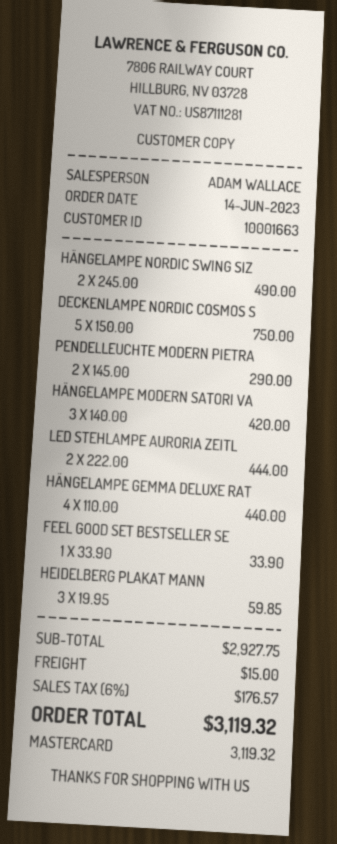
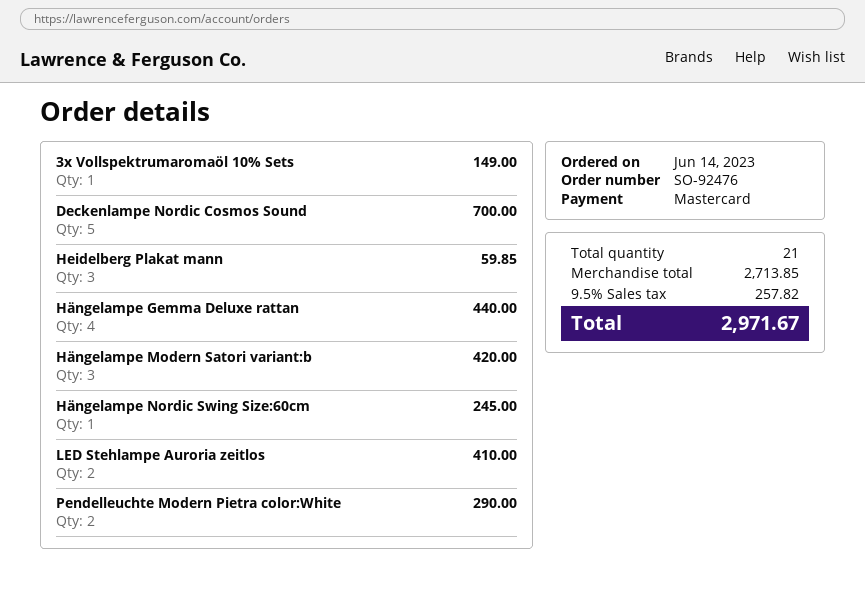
HÄNGELAMPE NORDIC SWING SIZ: 2 for 490.00 -> 1 for 245.00
DECKENLAMPE NORDIC COSMOS S: 5 for 750.00 -> 5 for 700.00
LED STEHLAMPE AURORIA ZEITL: 2 for 444.00 -> 2 for 410.00
FEEL GOOD SET BESTSELLER SE: 1 for 33.90 -> none
3x Vollspektrumaromaöl 10% Sets: none -> 1 for 149.00
subtotal: 2927.75 -> 2713.85
shipping: 15.00 -> none
tax: 6% = 176.57 -> 9.5% = 257.82
total: 3119.32 -> 2971.67

